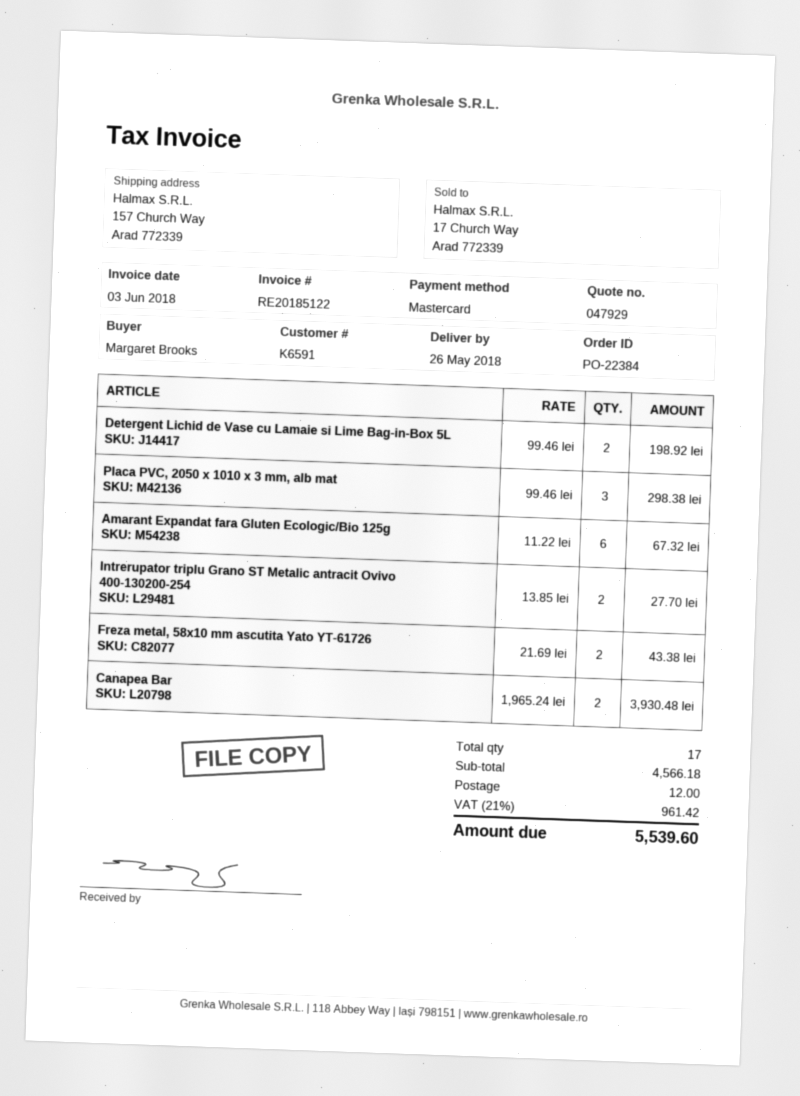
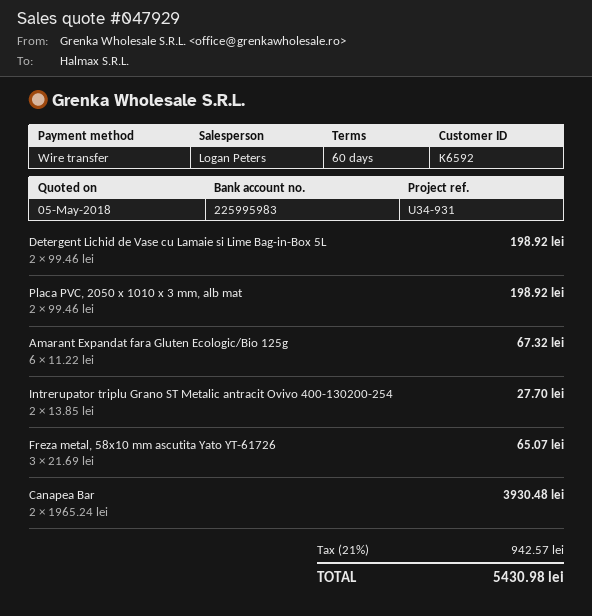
customer number: K6591 -> K6592
payment method: Mastercard -> bank transfer
Placa PVC, 2050 x 1010 x 3 mm, alb mat: 3 x 99.46 = 298.38 -> 2 x 99.46 = 198.92
Freza metal, 58x10 mm ascutita Yato YT-61726: 2 x 21.69 = 43.38 -> 3 x 21.69 = 65.07
shipping: 12.00 -> none
tax: 21% = 961.42 -> 21% = 942.57
total: 5539.60 -> 5430.98

